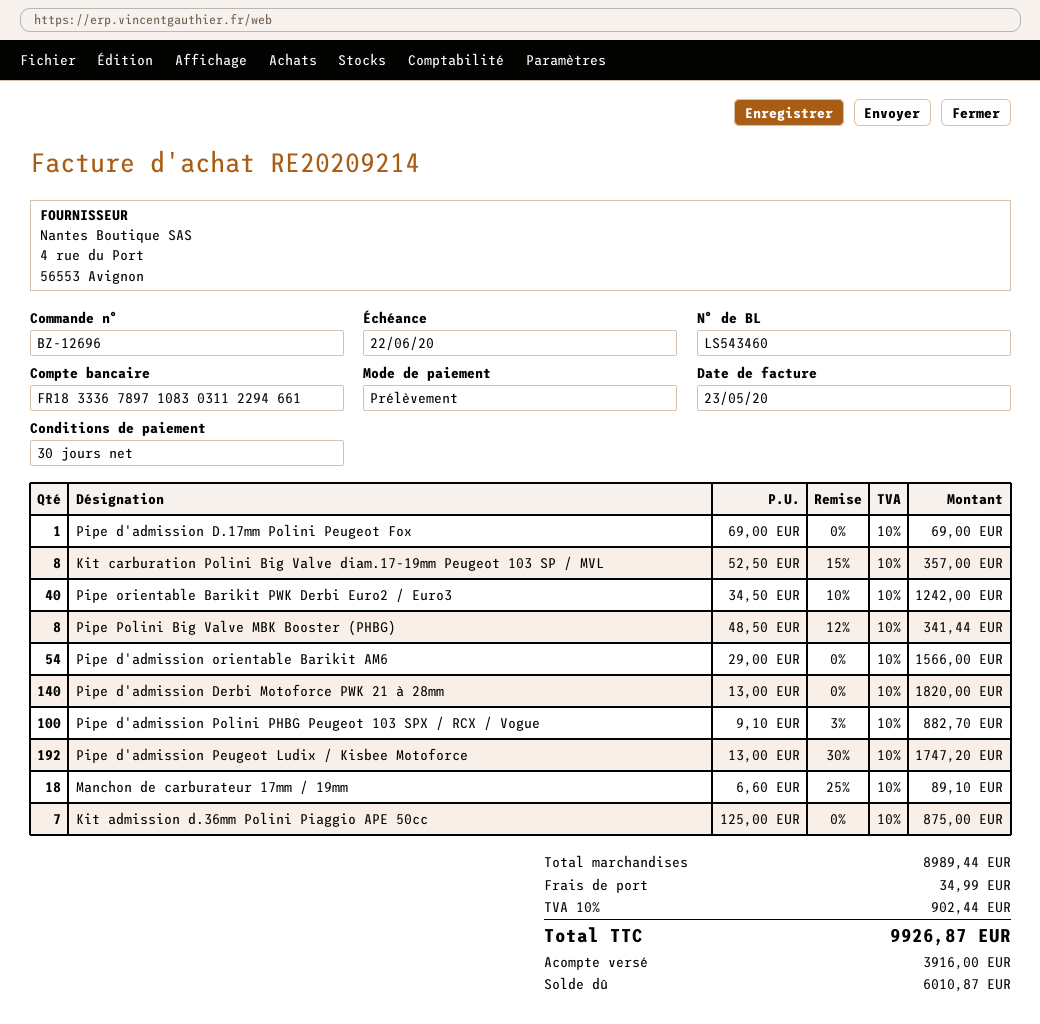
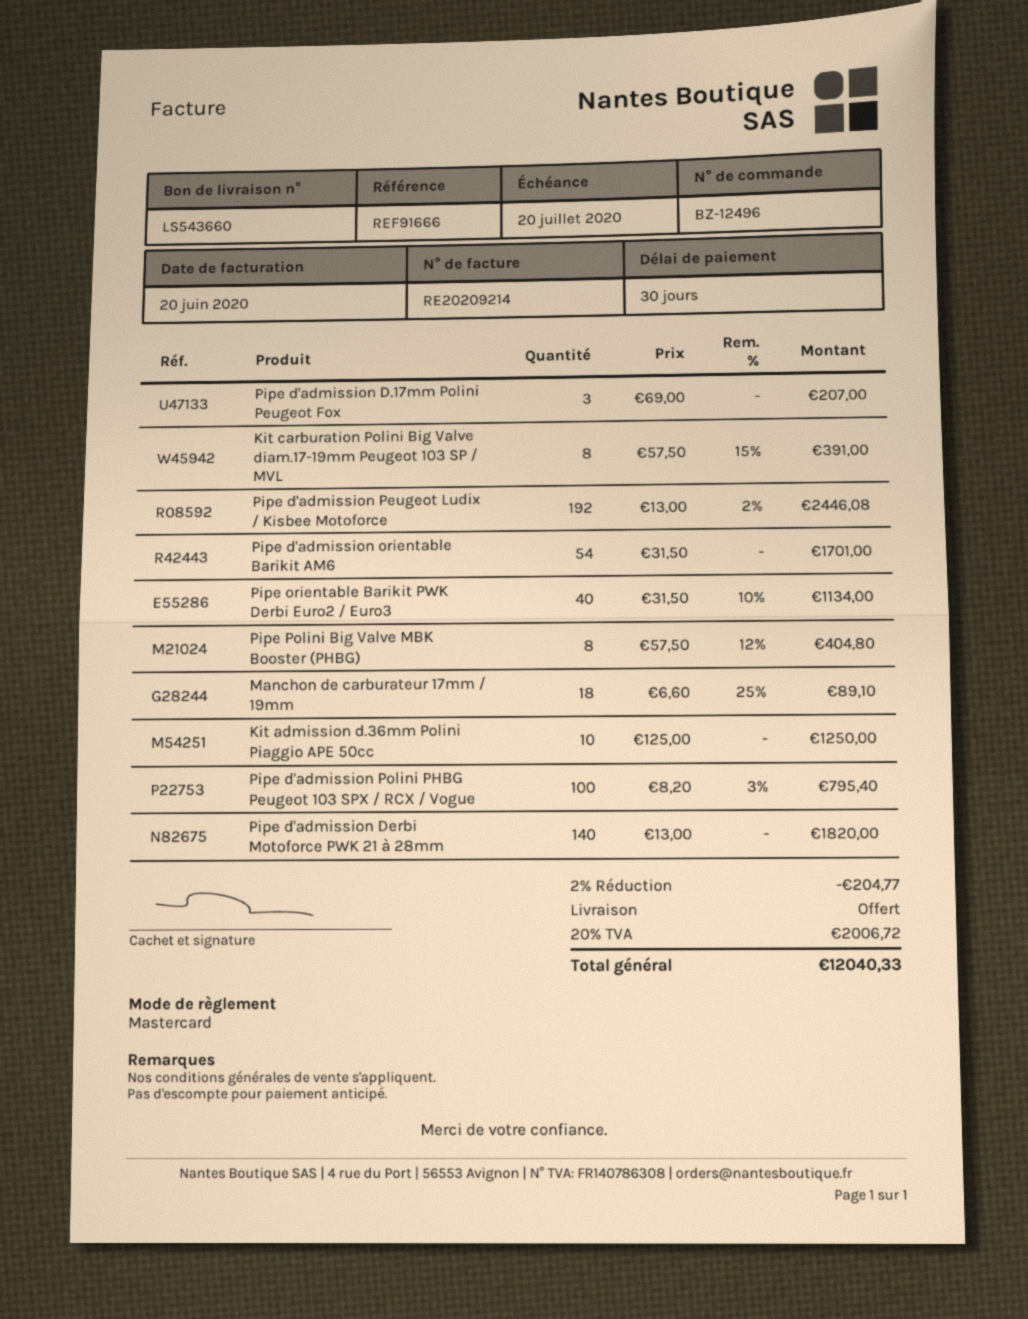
order number: BZ-12696 -> BZ-12496
delivery note number: LS543460 -> LS543660
invoice date: 2020-05-23 -> 2020-06-20
due date: 2020-06-22 -> 2020-07-20
payment method: direct debit -> Mastercard
Pipe d'admission D.17mm Polini Peugeot Fox: 1 x 69.00 = 69.00 -> 3 x 69.00 = 207.00
Kit carburation Polini Big Valve diam.17-19mm Peugeot 103 SP / MVL: 8 x 52.50 - 15% = 357.00 -> 8 x 57.50 - 15% = 391.00
Pipe orientable Barikit PWK Derbi Euro2 / Euro3: 40 x 34.50 - 10% = 1242.00 -> 40 x 31.50 - 10% = 1134.00
Pipe Polini Big Valve MBK Booster (PHBG): 8 x 48.50 - 12% = 341.44 -> 8 x 57.50 - 12% = 404.80
Pipe d'admission orientable Barikit AM6: 54 x 29.00 = 1566.00 -> 54 x 31.50 = 1701.00
Pipe d'admission Polini PHBG Peugeot 103 SPX / RCX / Vogue: 100 x 9.10 - 3% = 882.70 -> 100 x 8.20 - 3% = 795.40
Pipe d'admission Peugeot Ludix / Kisbee Motoforce: 192 x 13.00 - 30% = 1747.20 -> 192 x 13.00 - 2% = 2446.08
Kit admission d.36mm Polini Piaggio APE 50cc: 7 x 125.00 = 875.00 -> 10 x 125.00 = 1250.00
discount: none -> 2% = 204.77
shipping: 34.99 -> 0.00
tax: 10% = 902.44 -> 20% = 2006.72
total: 9926.87 -> 12040.33

